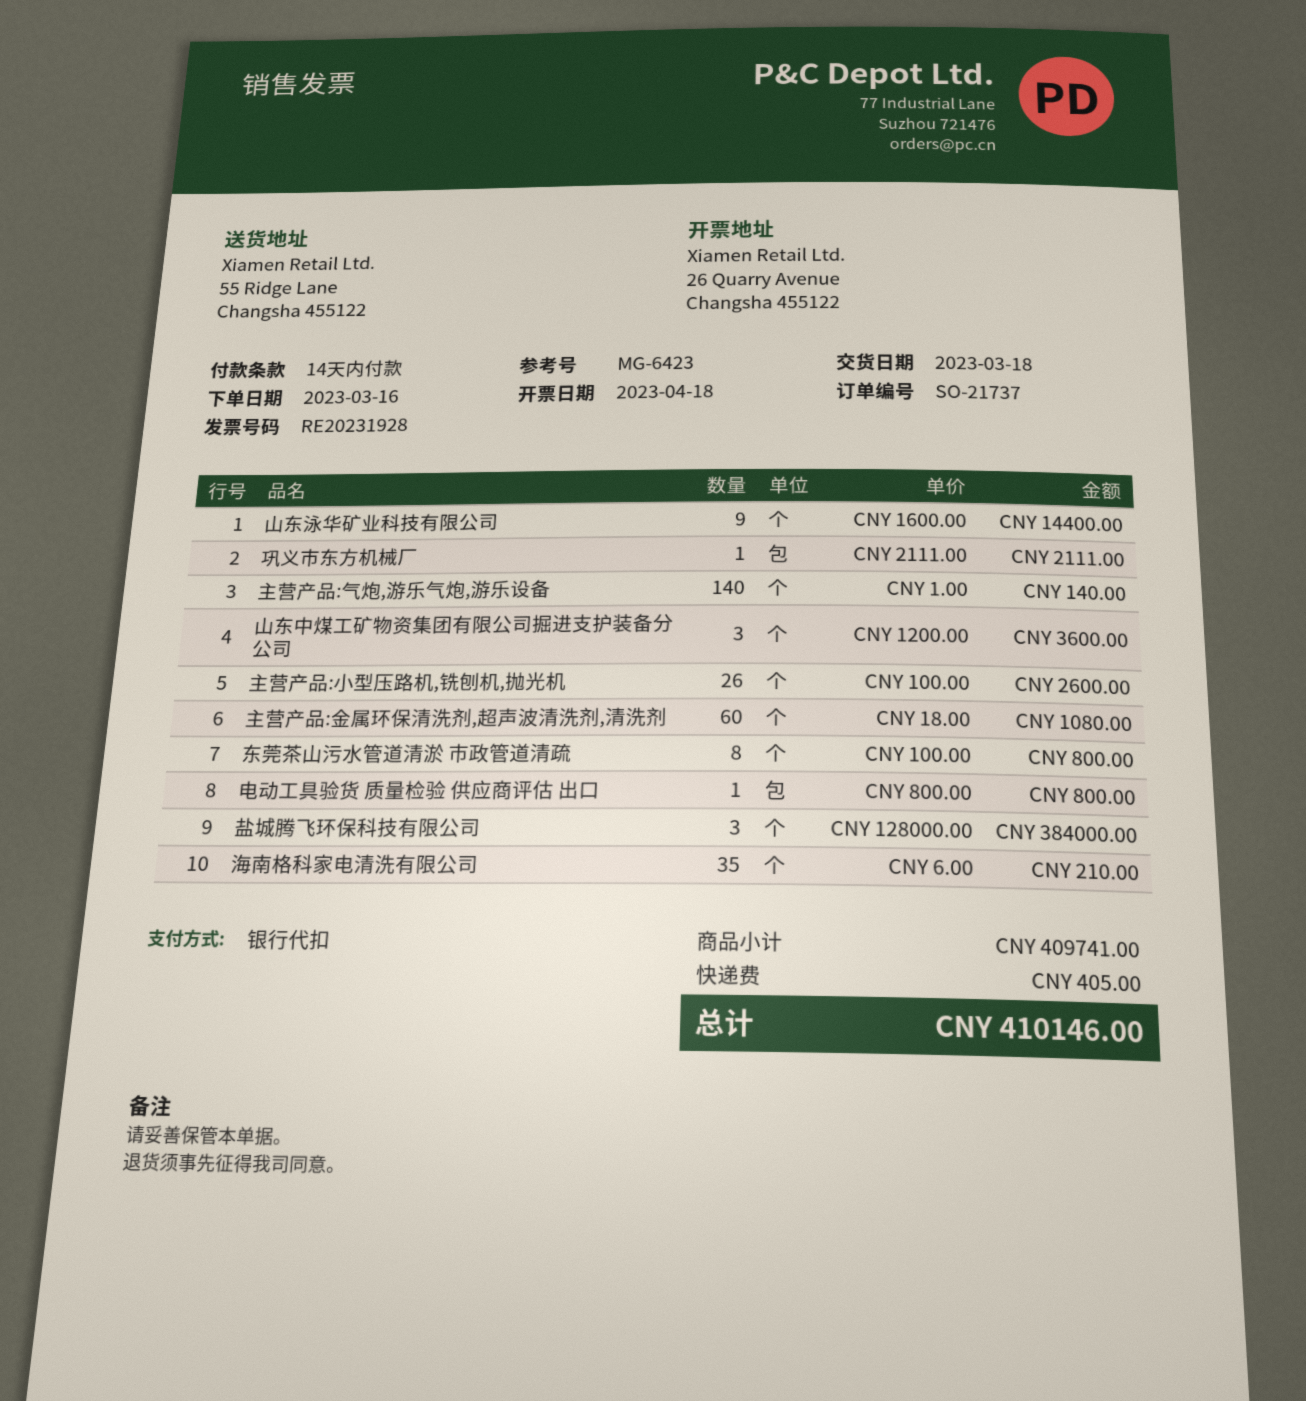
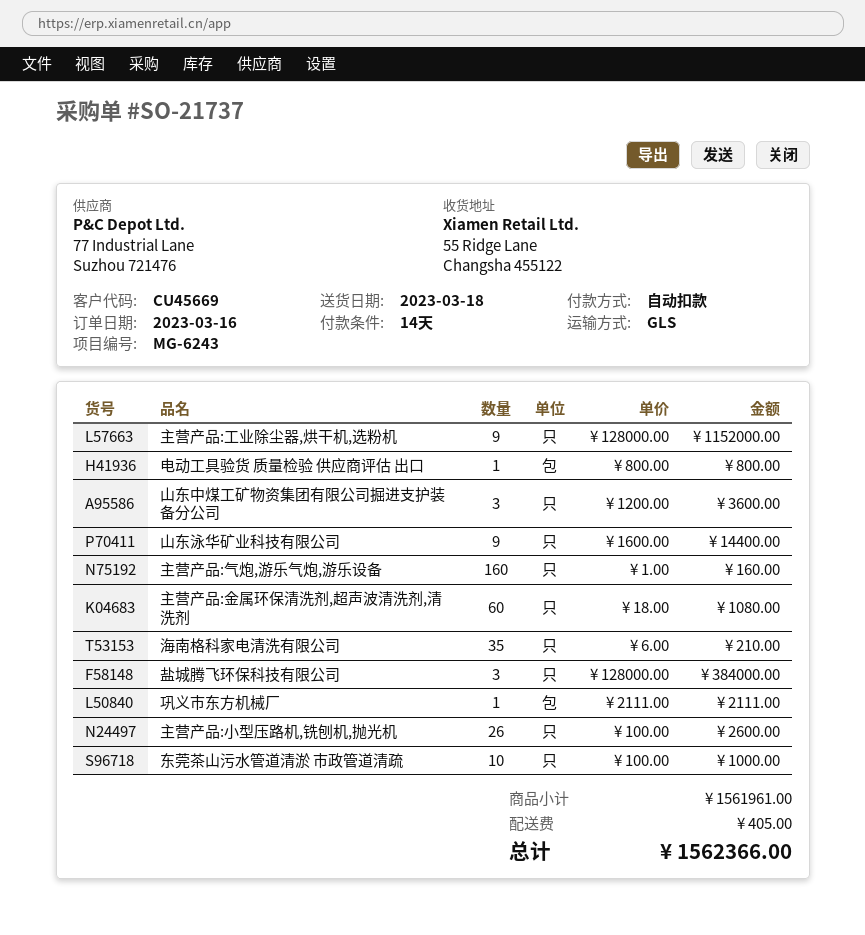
reference: MG-6423 -> MG-6243
主营产品:气炮,游乐气炮,游乐设备: 140 x 1.00 = 140.00 -> 160 x 1.00 = 160.00
东莞茶山污水管道清淤 市政管道清疏: 8 x 100.00 = 800.00 -> 10 x 100.00 = 1000.00
主营产品:工业除尘器,烘干机,选粉机: none -> 9 x 128000.00 = 1152000.00
subtotal: 409741.00 -> 1561961.00
total: 410146.00 -> 1562366.00

